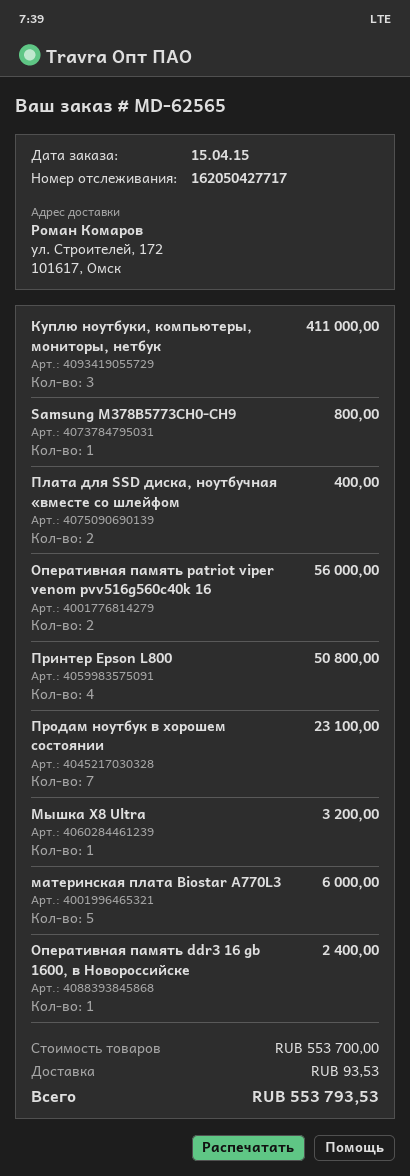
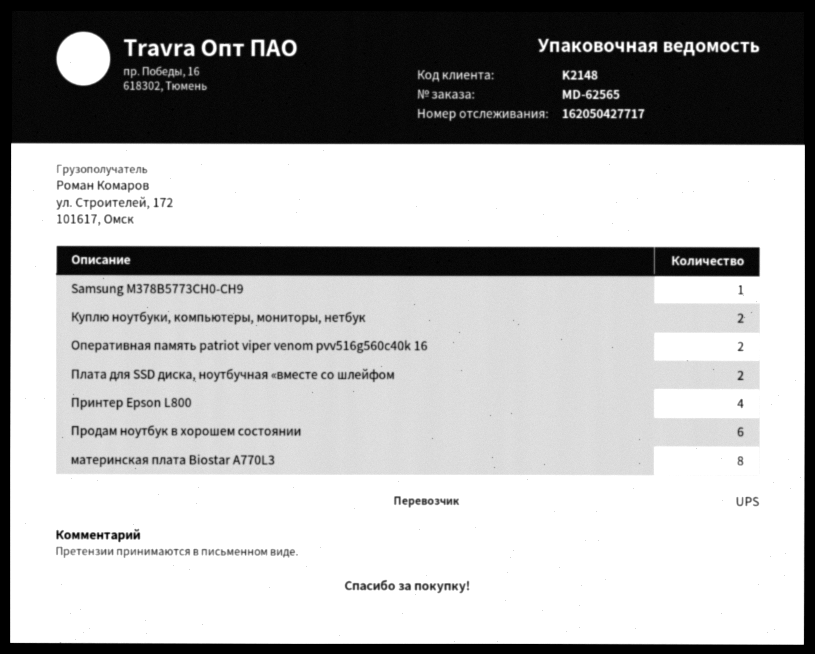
Куплю ноутбуки, компьютеры, мониторы, нетбук: 3 -> 2
Продам ноутбук в хорошем состоянии: 7 -> 6
Мышка X8 Ultra: 1 -> none
материнская плата Biostar A770L3: 5 -> 8
Оперативная память ddr3 16 gb 1600, в Новороссийске: 1 -> none

